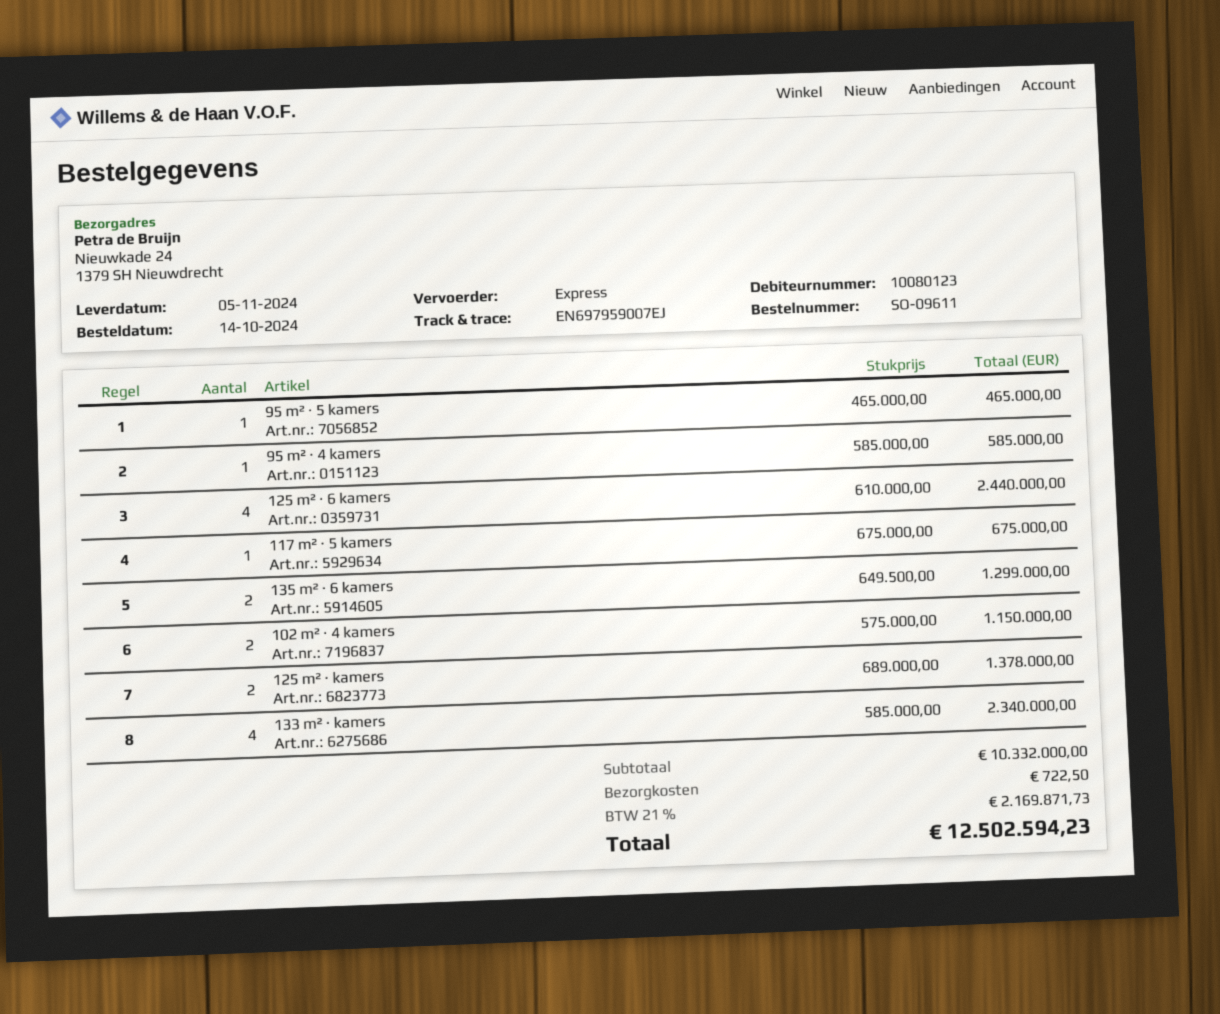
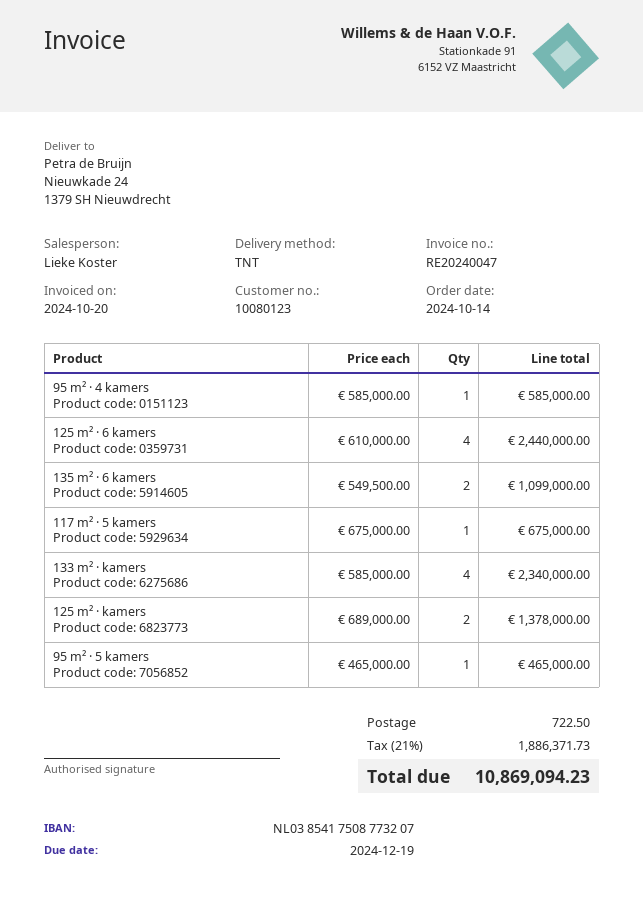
shipping method: express -> TNT
135 m² · 6 kamers: 2 x 649500.00 = 1299000.00 -> 2 x 549500.00 = 1099000.00
102 m² · 4 kamers: 2 x 575000.00 = 1150000.00 -> none
tax: 21% = 2169871.73 -> 21% = 1886371.73
total: 12502594.23 -> 10869094.23

